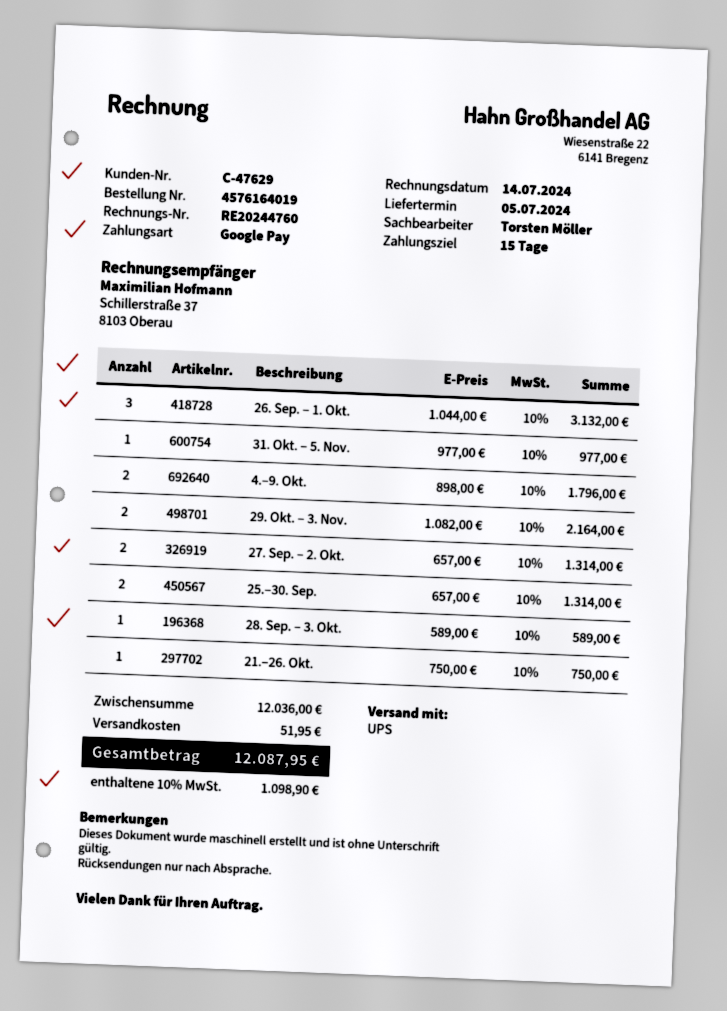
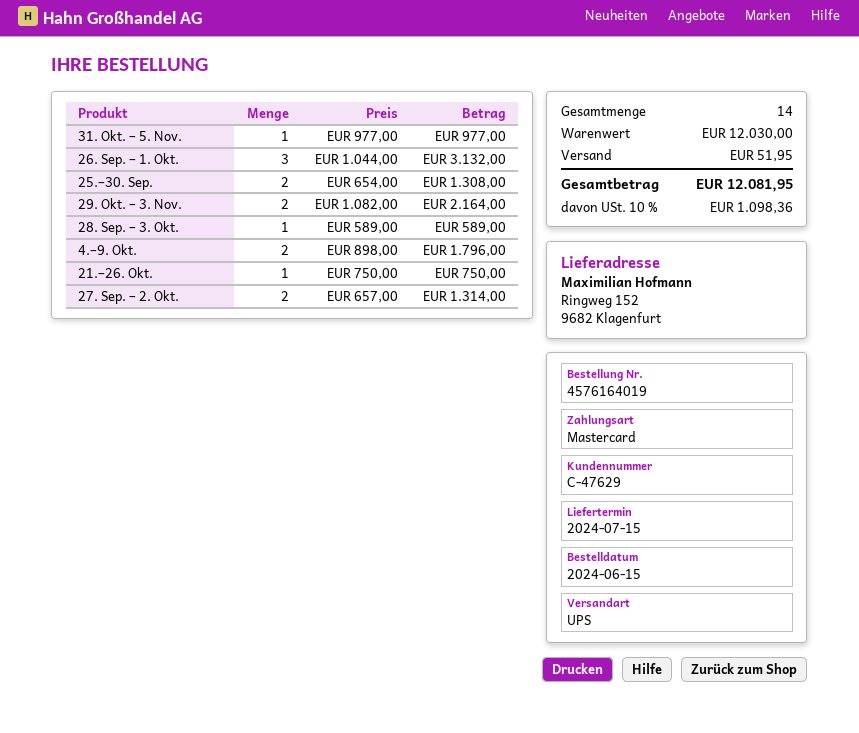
delivery date: 2024-07-05 -> 2024-07-15
payment method: Google Pay -> Mastercard
25.–30. Sep.: 2 x 657.00 = 1314.00 -> 2 x 654.00 = 1308.00
subtotal: 12036.00 -> 12030.00
tax: 10% = 1098.90 -> 10% = 1098.36
total: 12087.95 -> 12081.95

